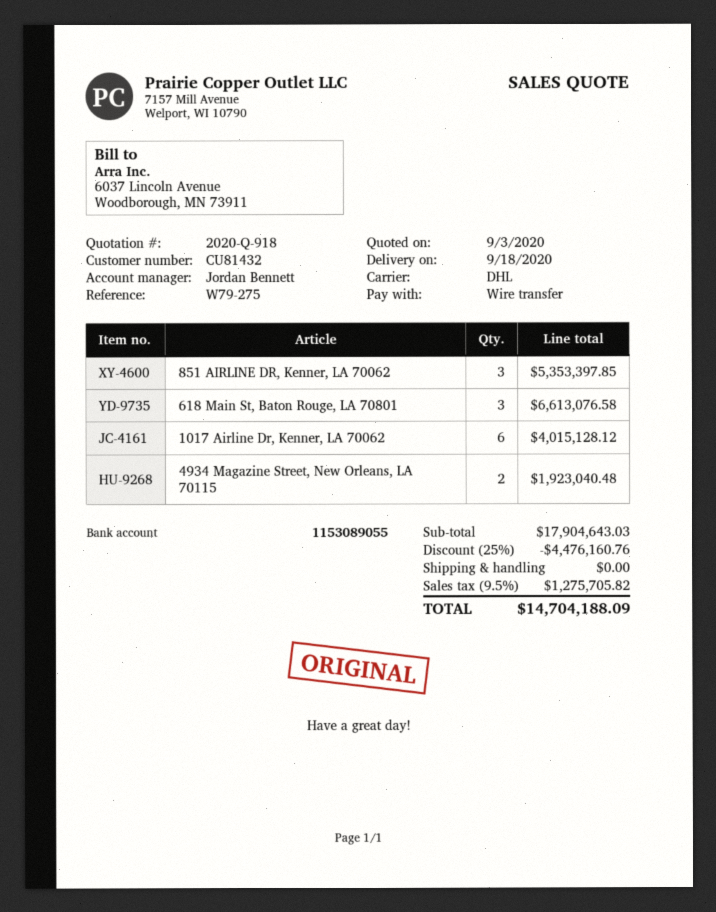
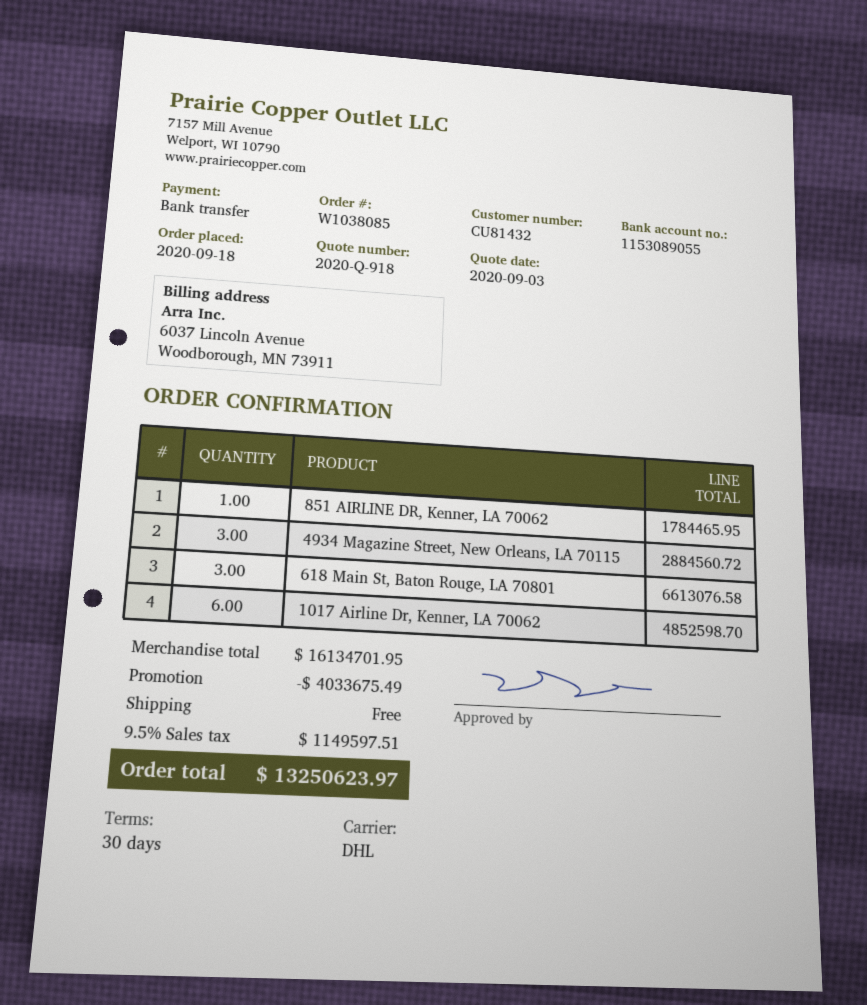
851 AIRLINE DR, Kenner, LA 70062: 3 for 5353397.85 -> 1 for 1784465.95
1017 Airline Dr, Kenner, LA 70062: 6 for 4015128.12 -> 6 for 4852598.70
4934 Magazine Street, New Orleans, LA 70115: 2 for 1923040.48 -> 3 for 2884560.72
subtotal: 17904643.03 -> 16134701.95
discount: 4476160.76 -> 4033675.49
tax: 9.5% = 1275705.82 -> 9.5% = 1149597.51
total: 14704188.09 -> 13250623.97

